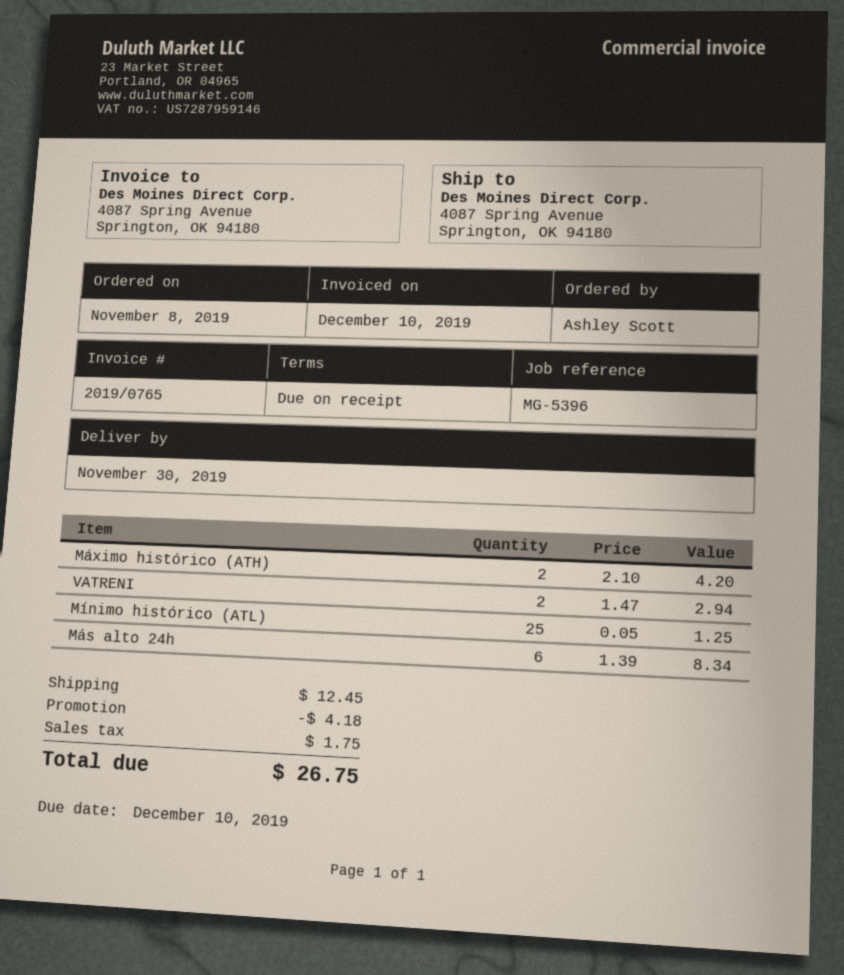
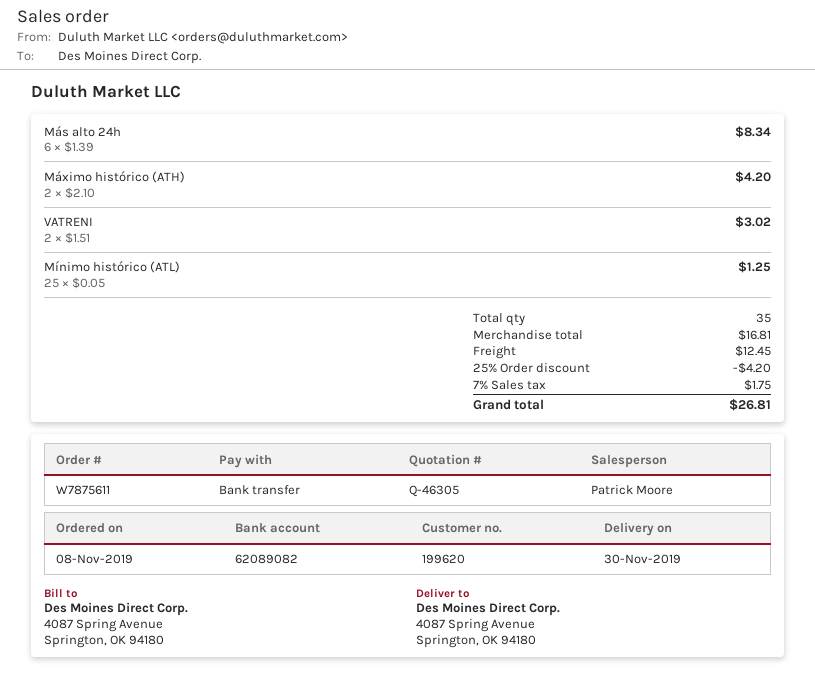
VATRENI: 2 x 1.47 = 2.94 -> 2 x 1.51 = 3.02
discount: 4.18 -> 4.20
total: 26.75 -> 26.81

